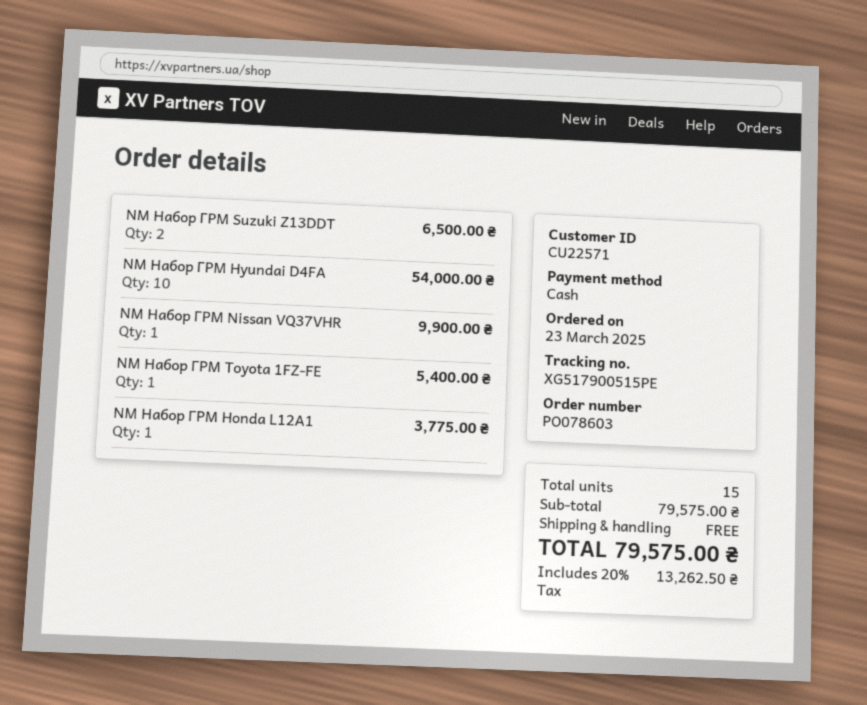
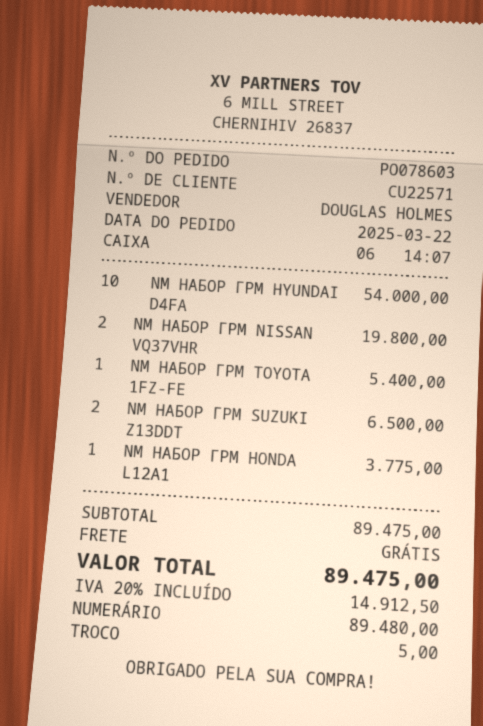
order date: 2025-03-23 -> 2025-03-22
NM Набор ГРМ Nissan VQ37VHR: 1 for 9900.00 -> 2 for 19800.00
subtotal: 79575.00 -> 89475.00
tax: 20% = 13262.50 -> 20% = 14912.50
total: 79575.00 -> 89475.00

